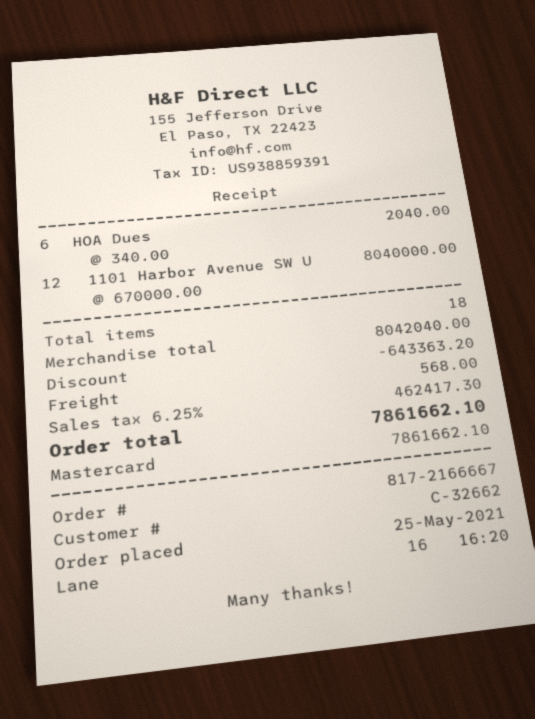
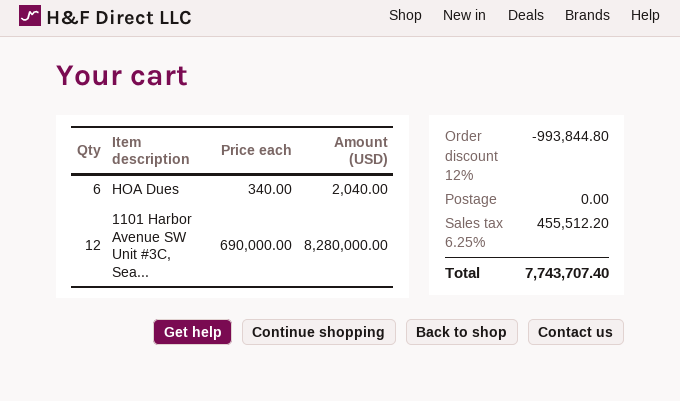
1101 Harbor Avenue SW U: 12 x 670000.00 = 8040000.00 -> 12 x 690000.00 = 8280000.00
discount: 643363.20 -> 993844.80
shipping: 568.00 -> 0.00
tax: 6.25% = 462417.30 -> 6.25% = 455512.20
total: 7861662.10 -> 7743707.40

